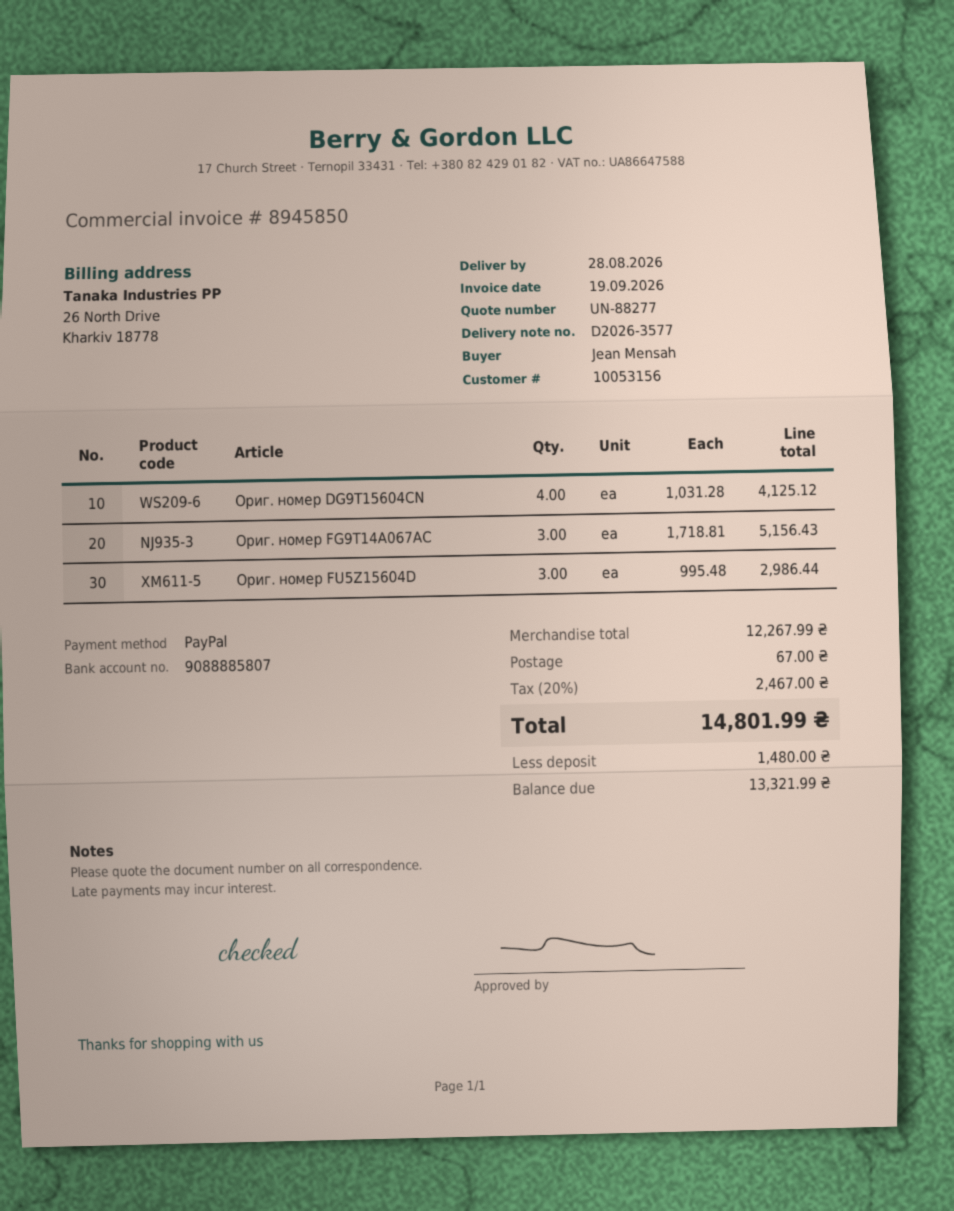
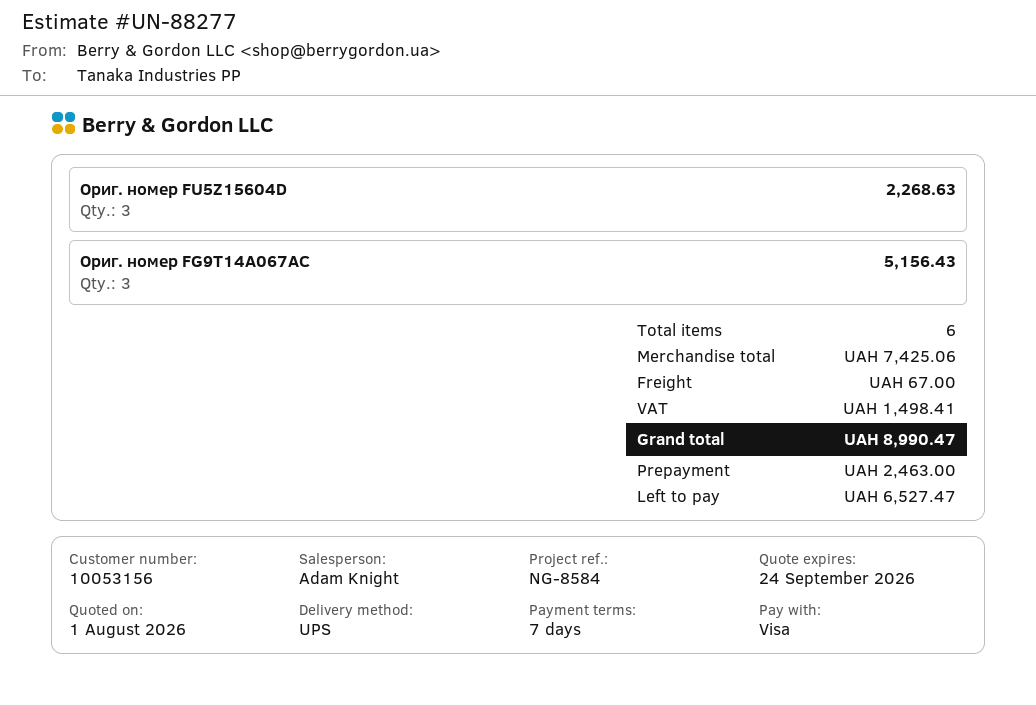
payment method: PayPal -> Visa
Ориг. номер DG9T15604CN: 4 for 4125.12 -> none
Ориг. номер FU5Z15604D: 3 for 2986.44 -> 3 for 2268.63
subtotal: 12267.99 -> 7425.06
tax: 2467.00 -> 1498.41
total: 14801.99 -> 8990.47
deposit: 1480.00 -> 2463.00
balance: 13321.99 -> 6527.47

